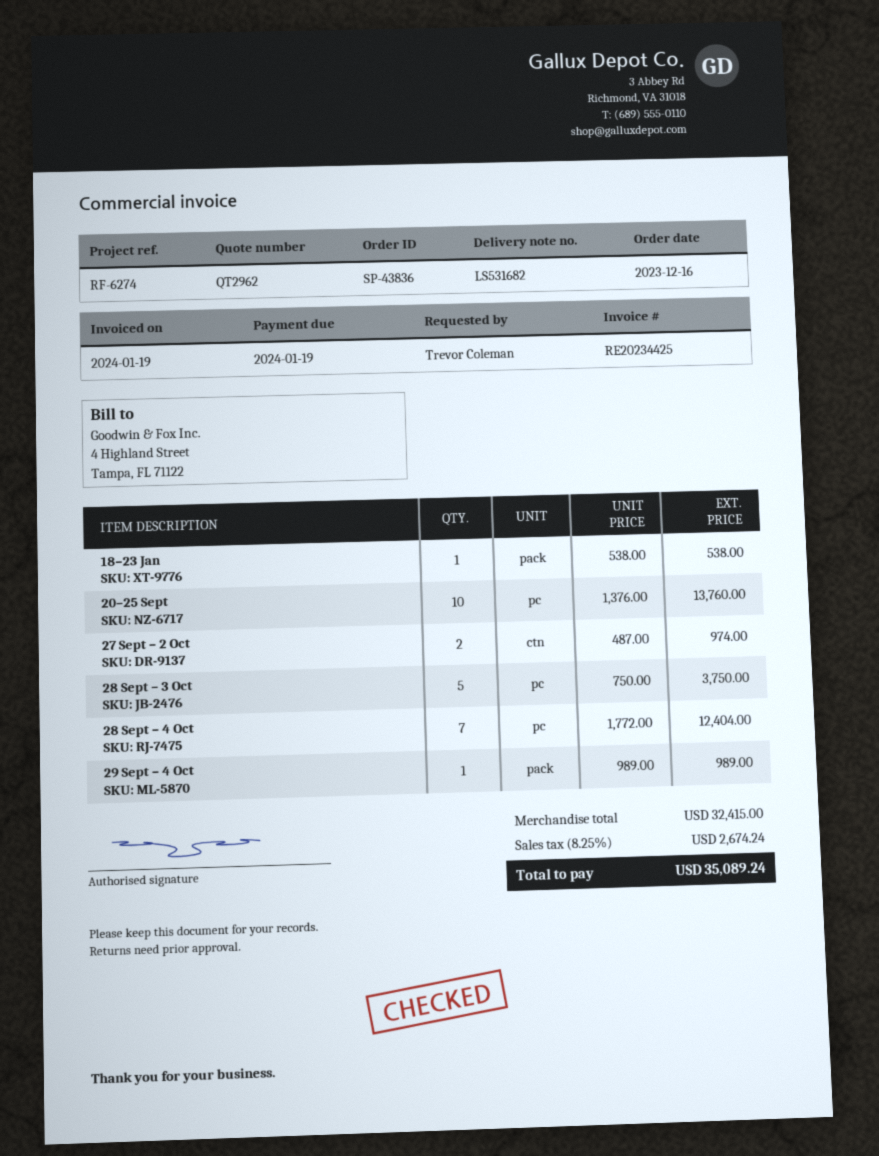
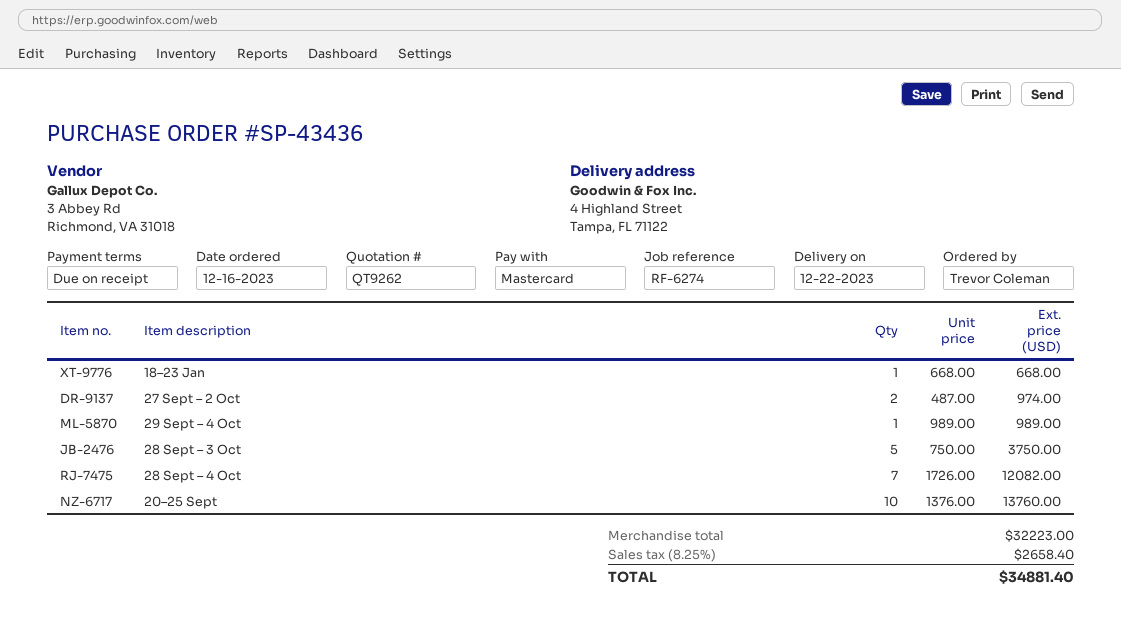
quote number: QT2962 -> QT9262
order number: SP-43836 -> SP-43436
18–23 Jan: 1 x 538.00 = 538.00 -> 1 x 668.00 = 668.00
28 Sept – 4 Oct: 7 x 1772.00 = 12404.00 -> 7 x 1726.00 = 12082.00
subtotal: 32415.00 -> 32223.00
tax: 8.25% = 2674.24 -> 8.25% = 2658.40
total: 35089.24 -> 34881.40

